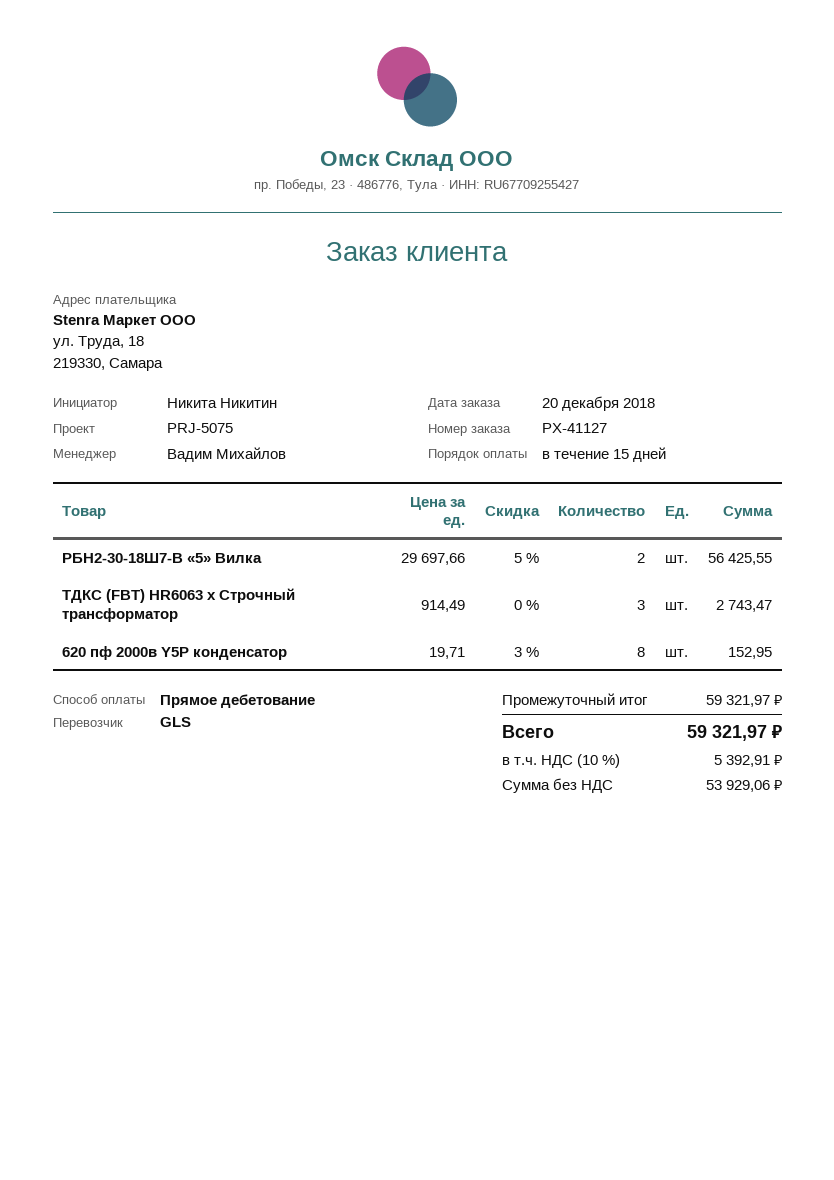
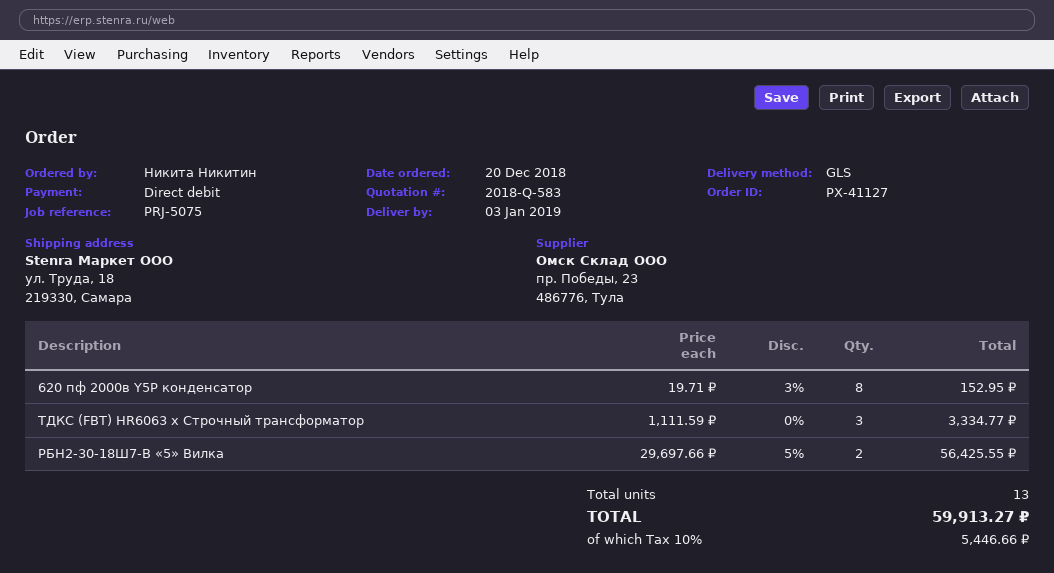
ТДКС (FBT) HR6063 х Строчный трансформатор: 3 x 914.49 = 2743.47 -> 3 x 1111.59 = 3334.77
tax: 10% = 5392.91 -> 10% = 5446.66
total: 59321.97 -> 59913.27

